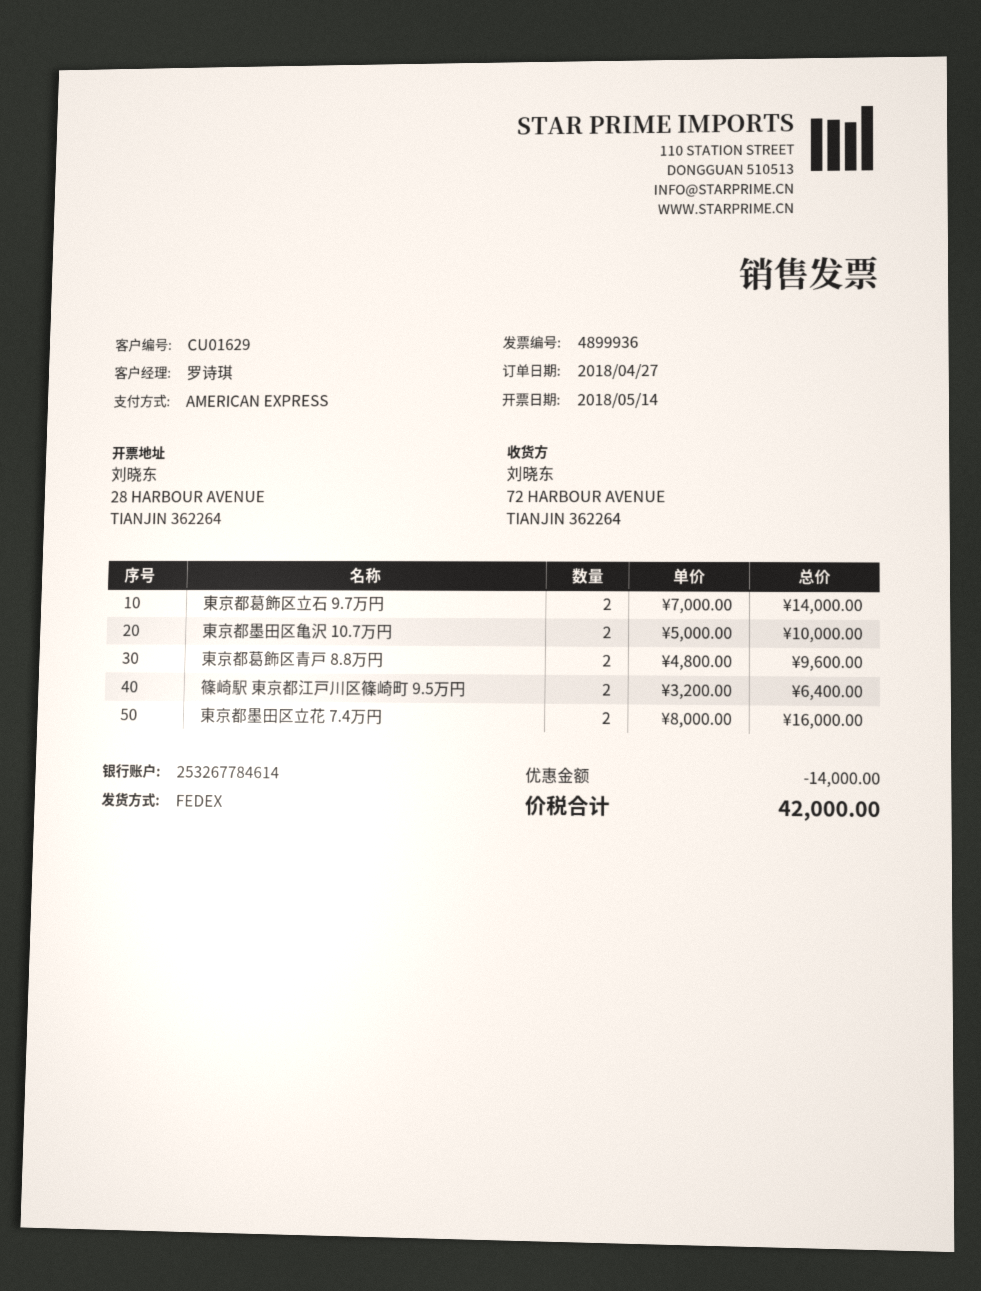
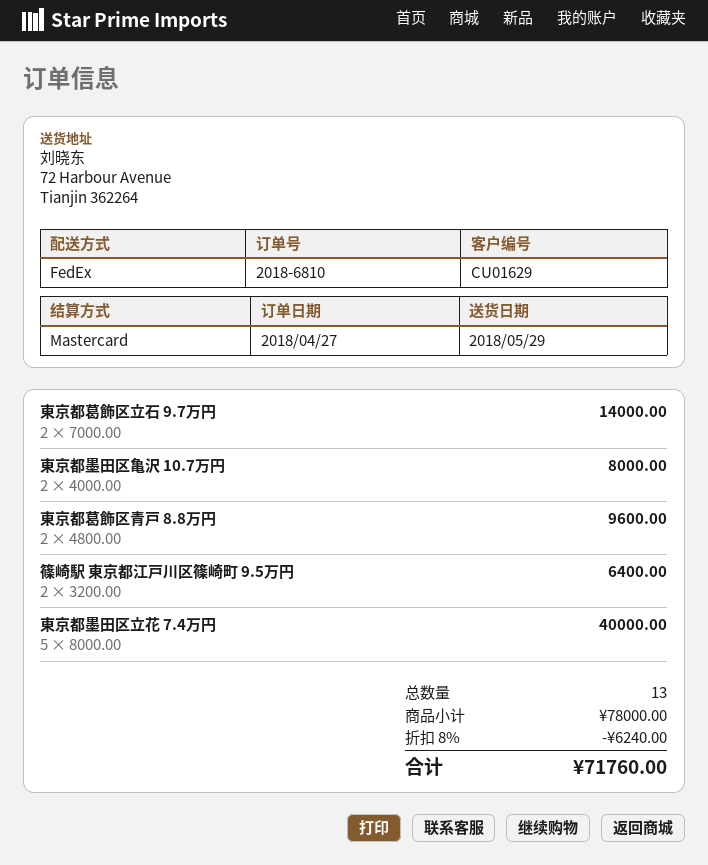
payment method: American Express -> Mastercard
東京都墨田区亀沢 10.7万円: 2 x 5000.00 = 10000.00 -> 2 x 4000.00 = 8000.00
東京都墨田区立花 7.4万円: 2 x 8000.00 = 16000.00 -> 5 x 8000.00 = 40000.00
discount: 14000.00 -> 6240.00
total: 42000.00 -> 71760.00

